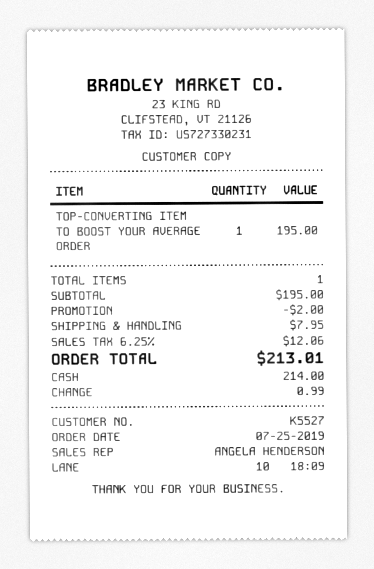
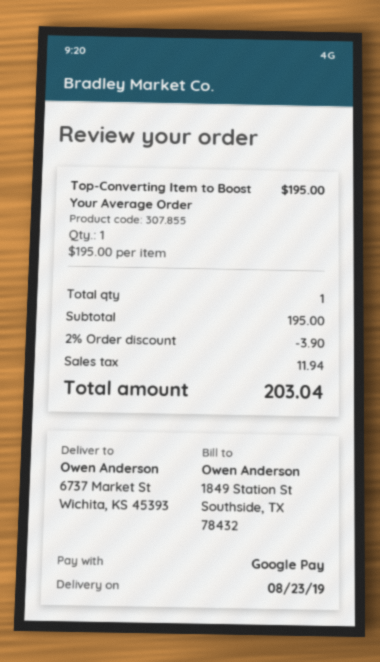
payment method: cash -> Google Pay
discount: 2.00 -> 3.90
shipping: 7.95 -> none
tax: 12.06 -> 11.94
total: 213.01 -> 203.04

